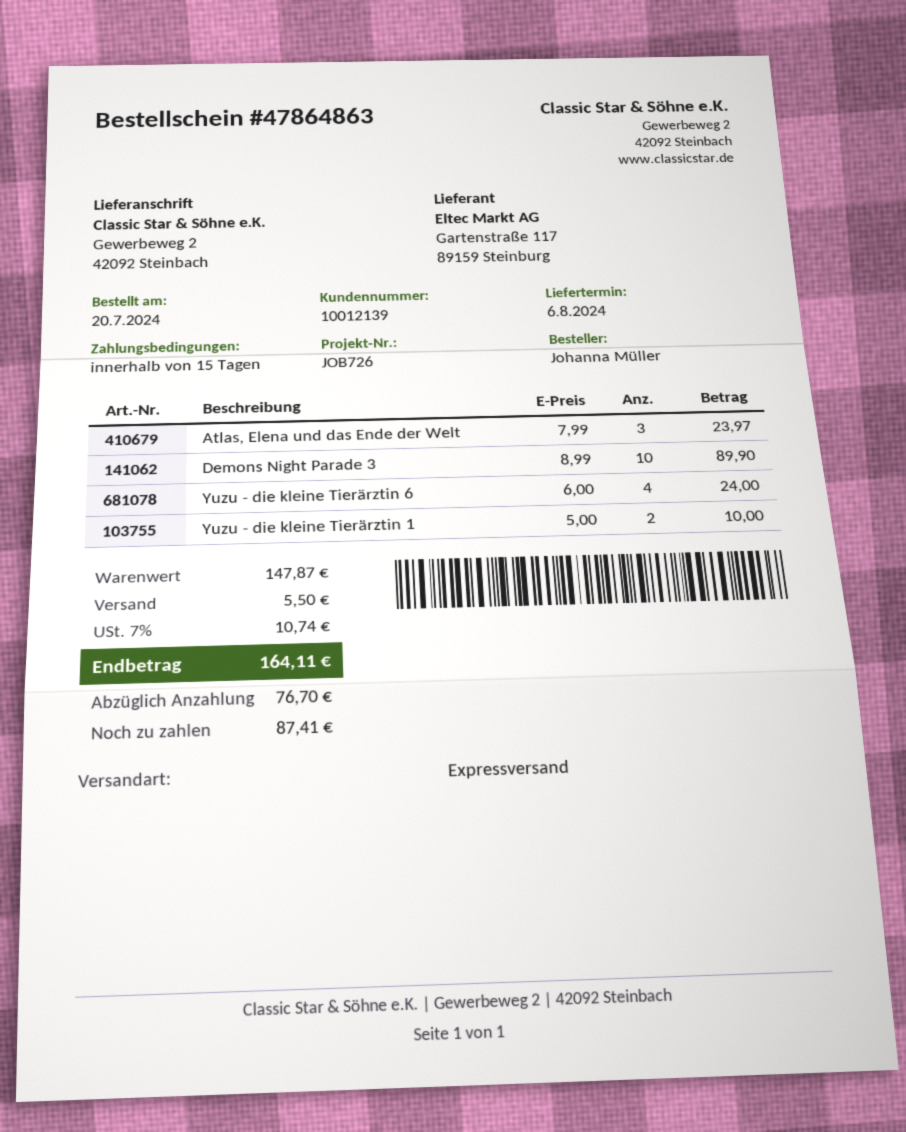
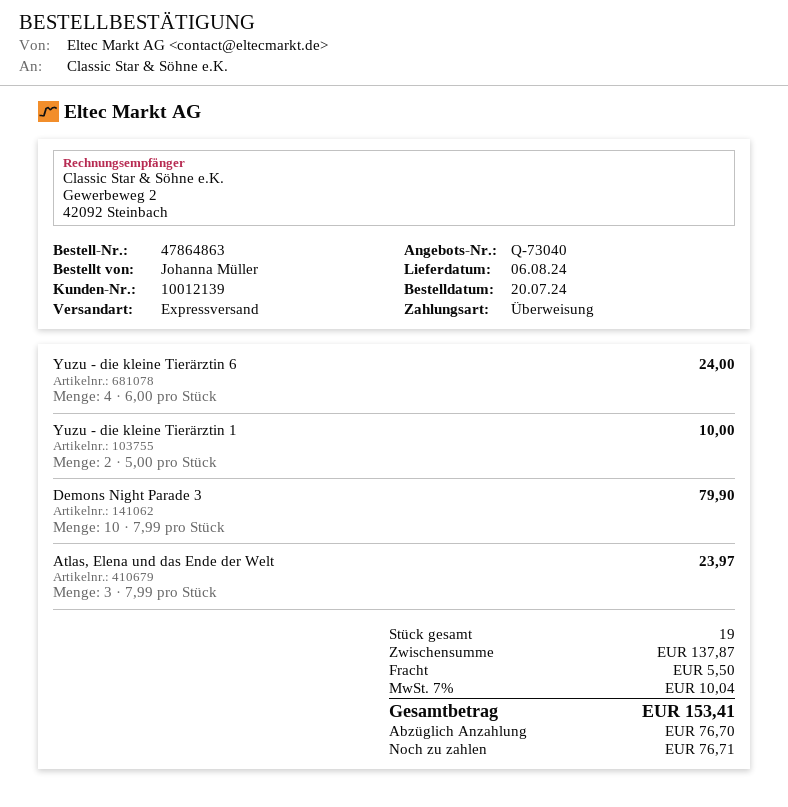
Demons Night Parade 3: 10 x 8.99 = 89.90 -> 10 x 7.99 = 79.90
subtotal: 147.87 -> 137.87
tax: 7% = 10.74 -> 7% = 10.04
total: 164.11 -> 153.41
balance: 87.41 -> 76.71

